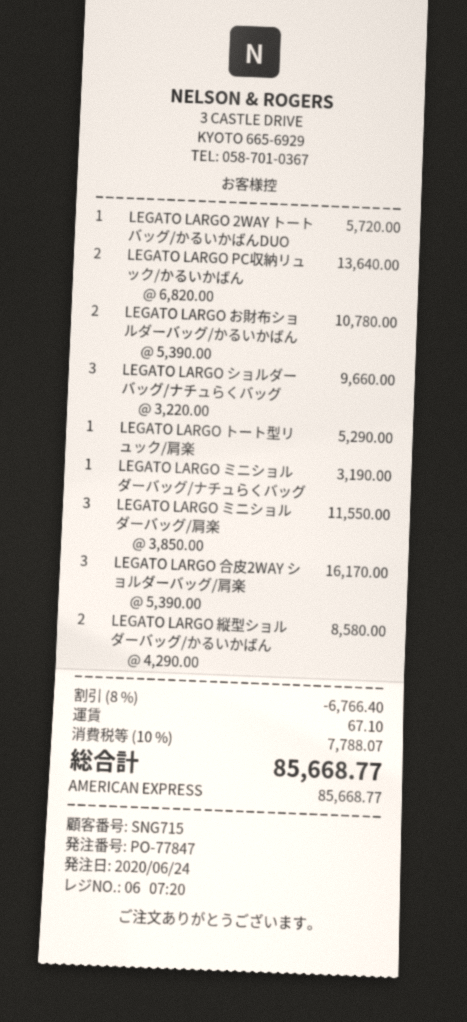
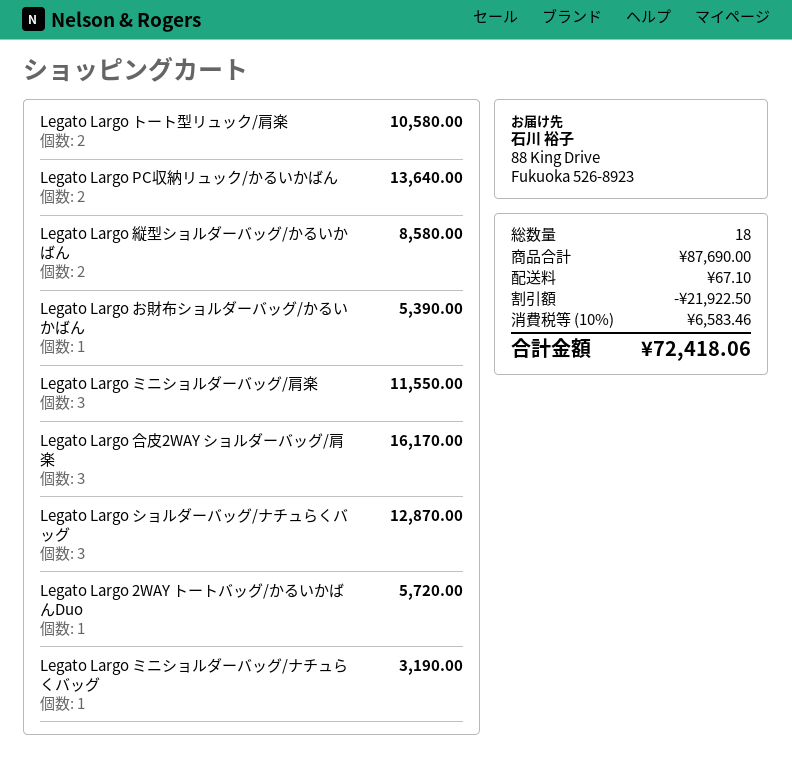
LEGATO LARGO お財布ショルダーバッグ/かるいかばん: 2 for 10780.00 -> 1 for 5390.00
LEGATO LARGO ショルダーバッグ/ナチュらくバッグ: 3 for 9660.00 -> 3 for 12870.00
LEGATO LARGO トート型リュック/肩楽: 1 for 5290.00 -> 2 for 10580.00
discount: 6766.40 -> 21922.50
tax: 10% = 7788.07 -> 10% = 6583.46
total: 85668.77 -> 72418.06

